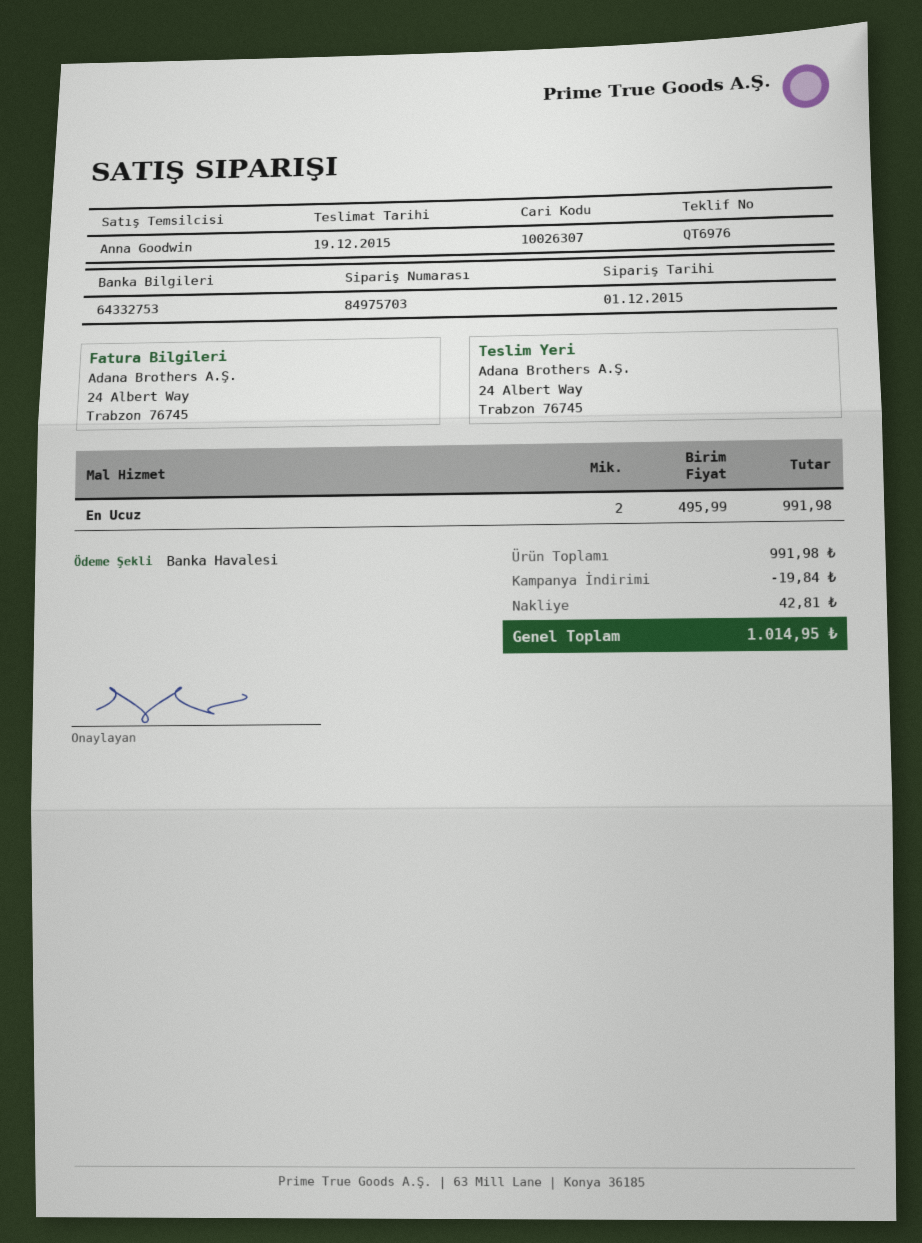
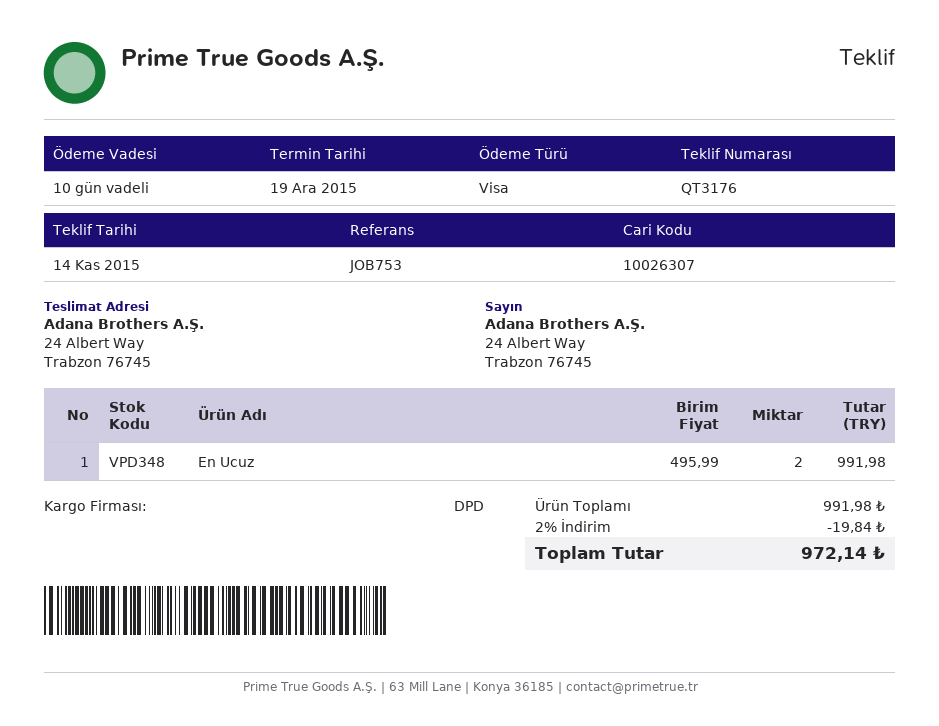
quote number: QT6976 -> QT3176
payment method: bank transfer -> Visa
shipping: 42.81 -> none
total: 1014.95 -> 972.14

